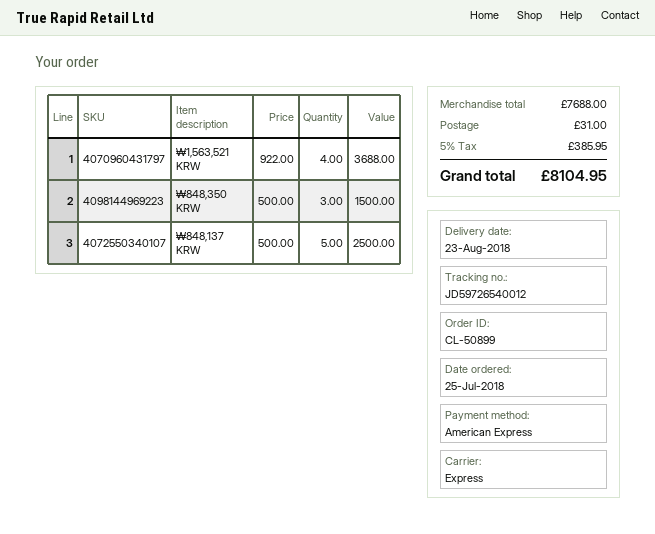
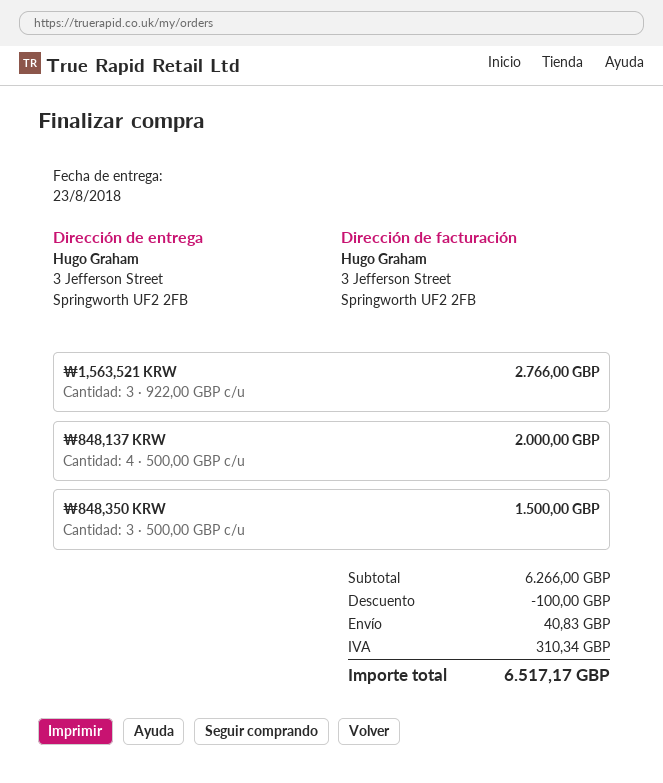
₩1,563,521 KRW: 4 x 922.00 = 3688.00 -> 3 x 922.00 = 2766.00
₩848,137 KRW: 5 x 500.00 = 2500.00 -> 4 x 500.00 = 2000.00
subtotal: 7688.00 -> 6266.00
discount: none -> 100.00
shipping: 31.00 -> 40.83
tax: 385.95 -> 310.34
total: 8104.95 -> 6517.17

